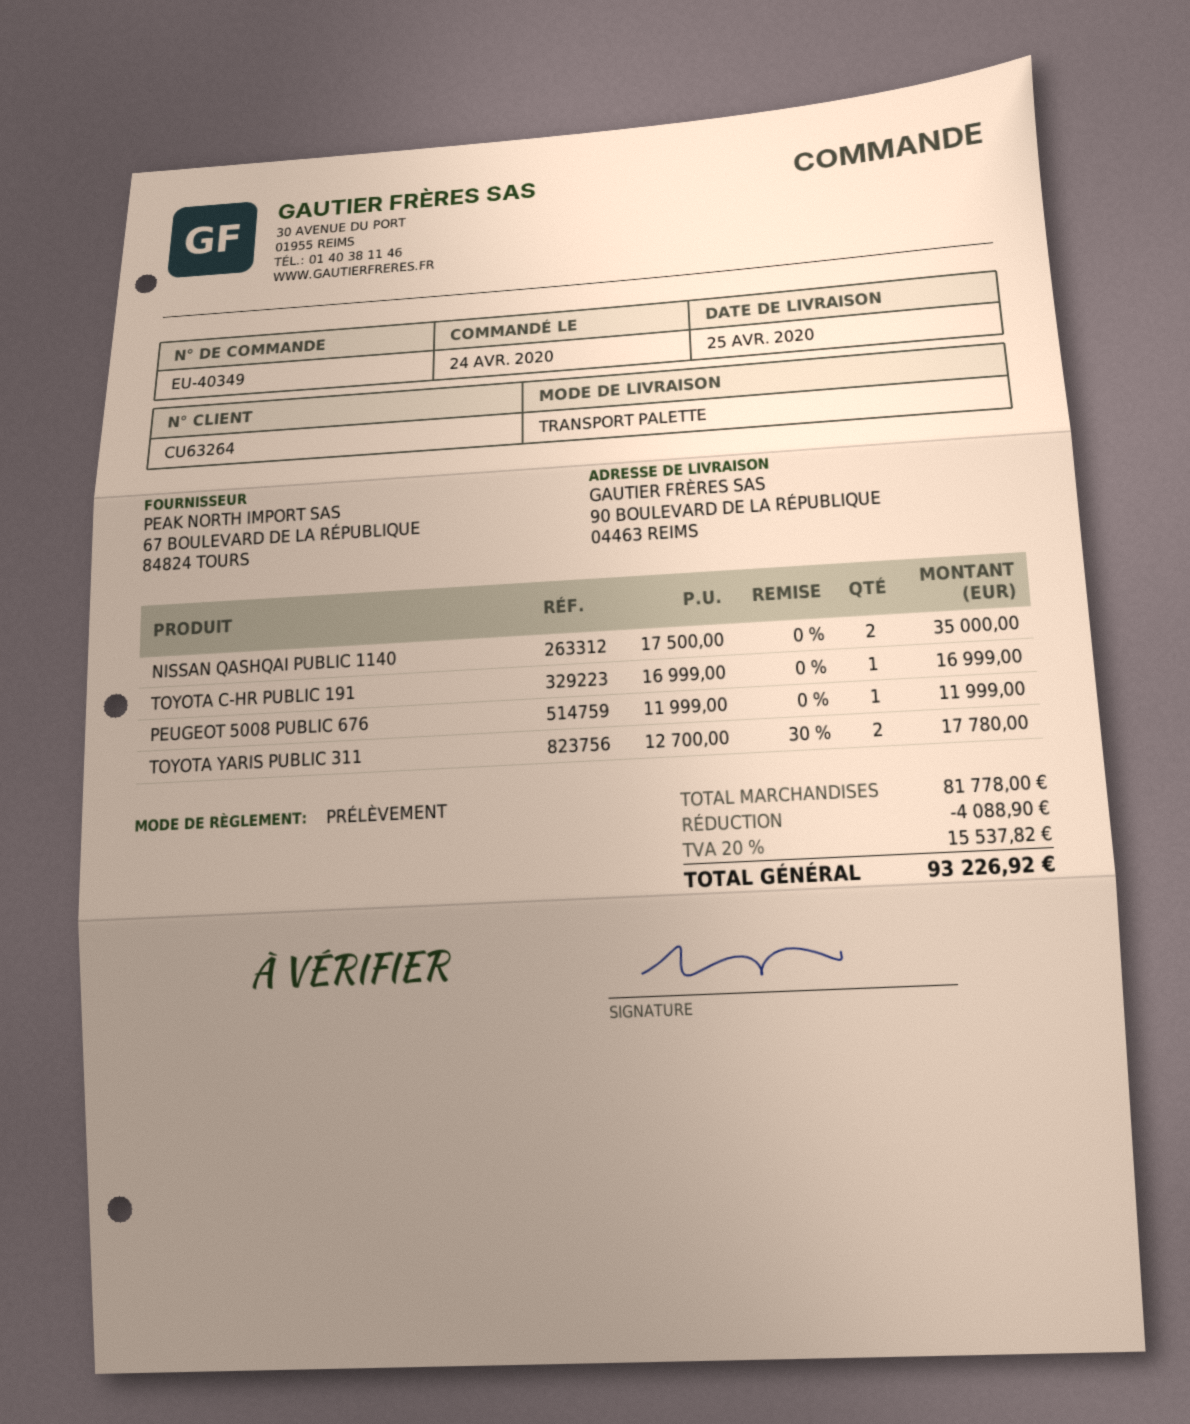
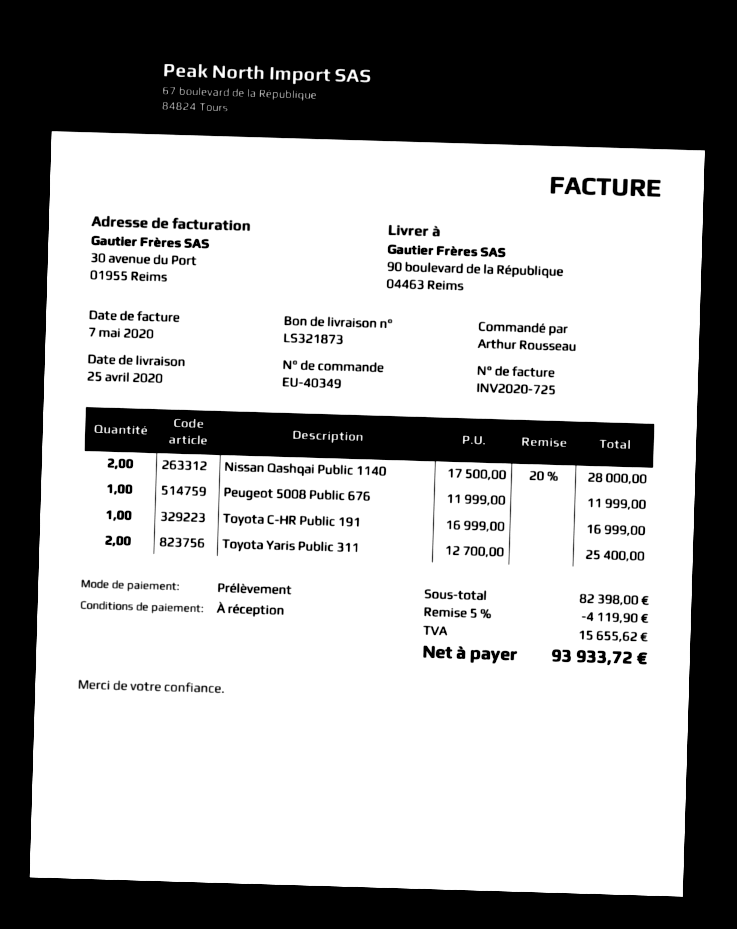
NISSAN QASHQAI PUBLIC 1140: 2 x 17500.00 = 35000.00 -> 2 x 17500.00 - 20% = 28000.00
TOYOTA YARIS PUBLIC 311: 2 x 12700.00 - 30% = 17780.00 -> 2 x 12700.00 = 25400.00
subtotal: 81778.00 -> 82398.00
discount: 4088.90 -> 4119.90
tax: 15537.82 -> 15655.62
total: 93226.92 -> 93933.72

